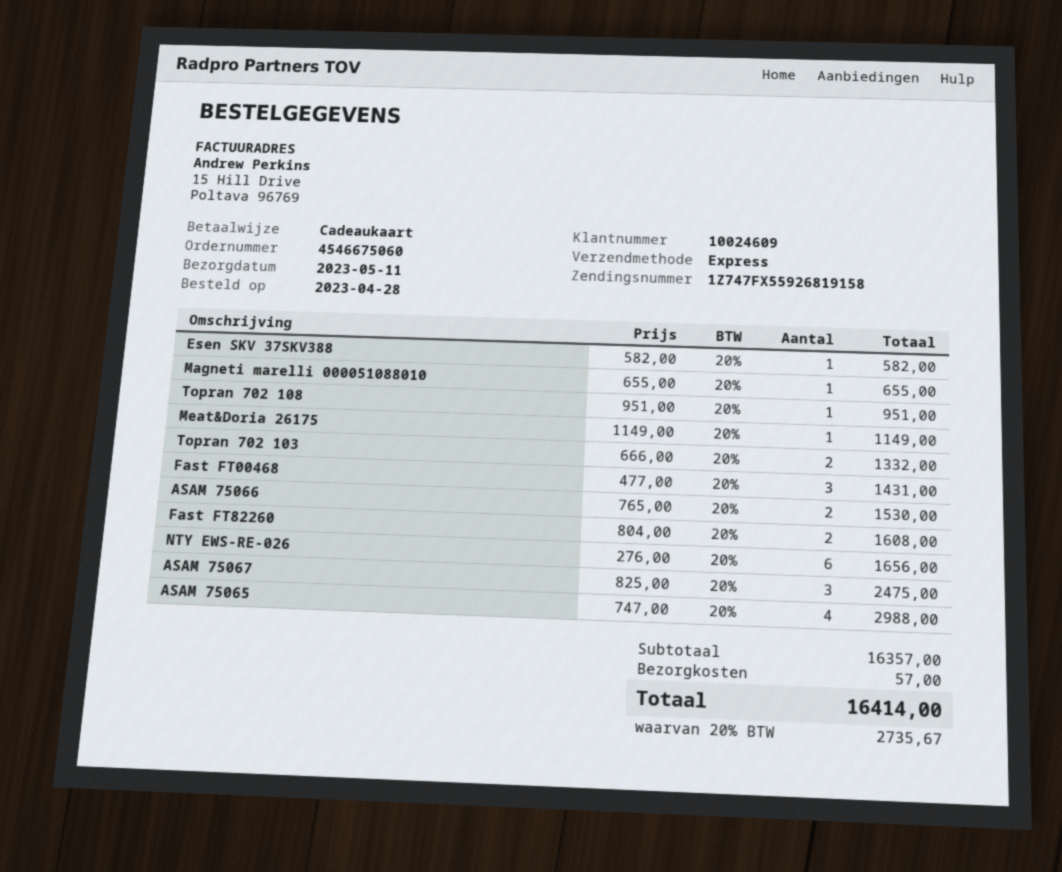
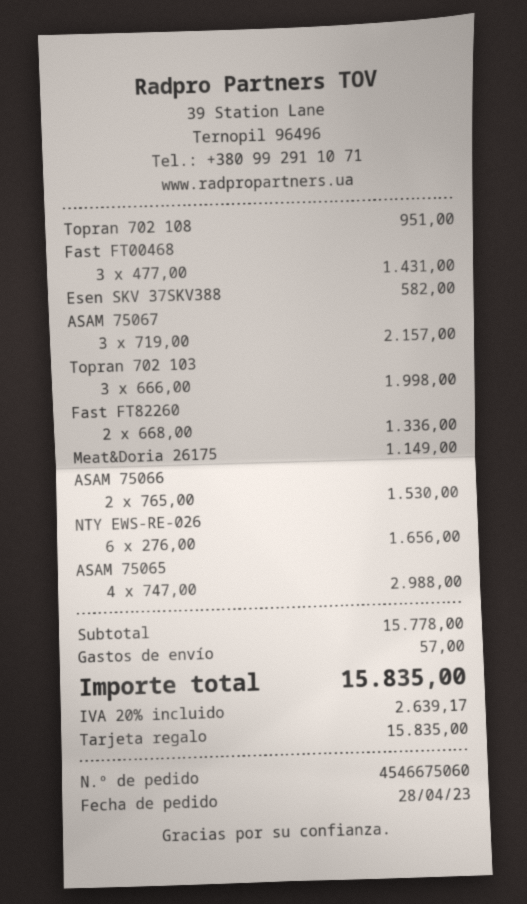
Magneti marelli 000051088010: 1 x 655.00 = 655.00 -> none
Topran 702 103: 2 x 666.00 = 1332.00 -> 3 x 666.00 = 1998.00
Fast FT82260: 2 x 804.00 = 1608.00 -> 2 x 668.00 = 1336.00
ASAM 75067: 3 x 825.00 = 2475.00 -> 3 x 719.00 = 2157.00
subtotal: 16357.00 -> 15778.00
tax: 20% = 2735.67 -> 20% = 2639.17
total: 16414.00 -> 15835.00

